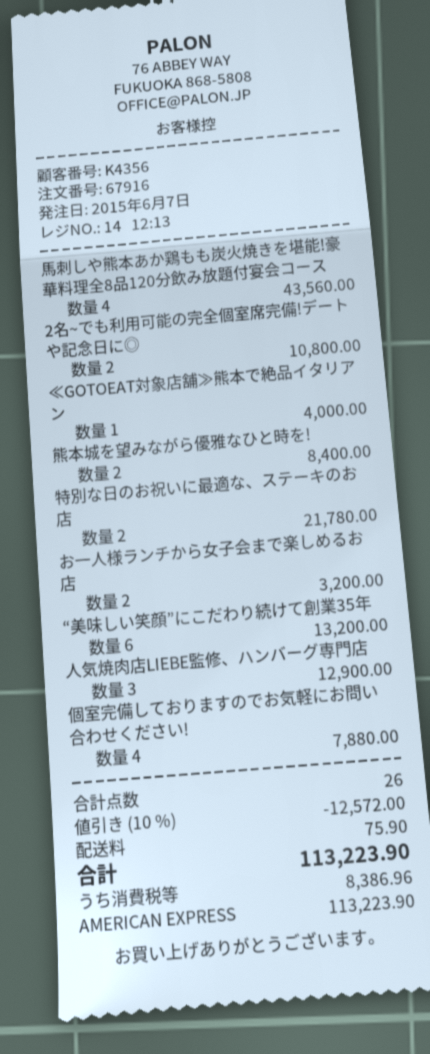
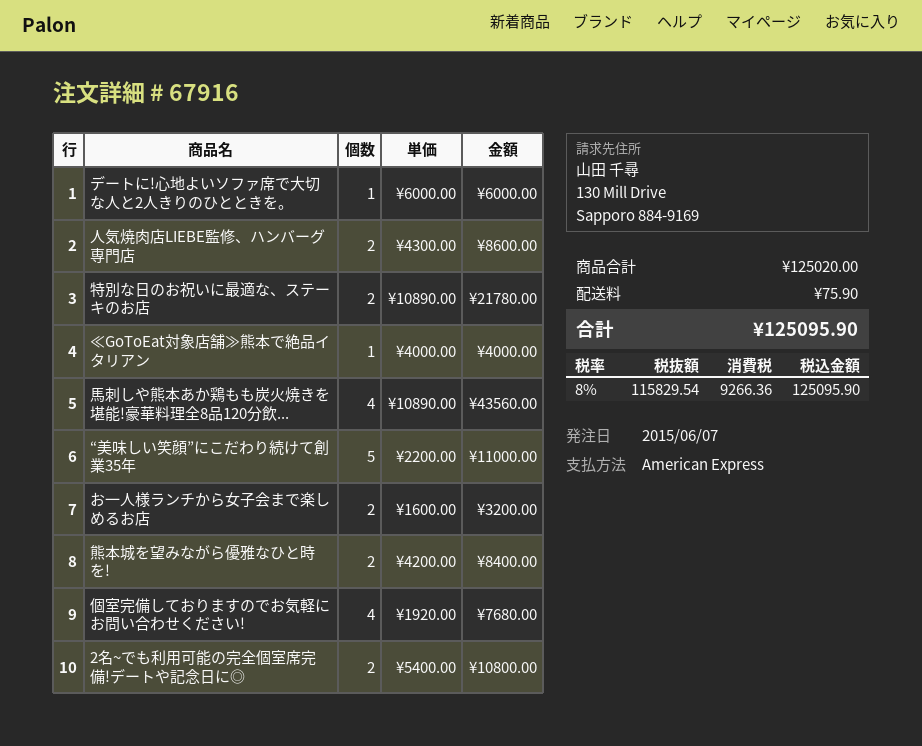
“美味しい笑顔”にこだわり続けて創業35年: 6 for 13200.00 -> 5 for 11000.00
人気焼肉店LIEBE監修、ハンバーグ専門店: 3 for 12900.00 -> 2 for 8600.00
個室完備しておりますのでお気軽にお問い合わせください!: 4 for 7880.00 -> 4 for 7680.00
デートに!心地よいソファ席で大切な人と2人きりのひとときを。: none -> 1 for 6000.00
discount: 10% = 12572.00 -> none
tax: 8386.96 -> 9266.36
total: 113223.90 -> 125095.90

